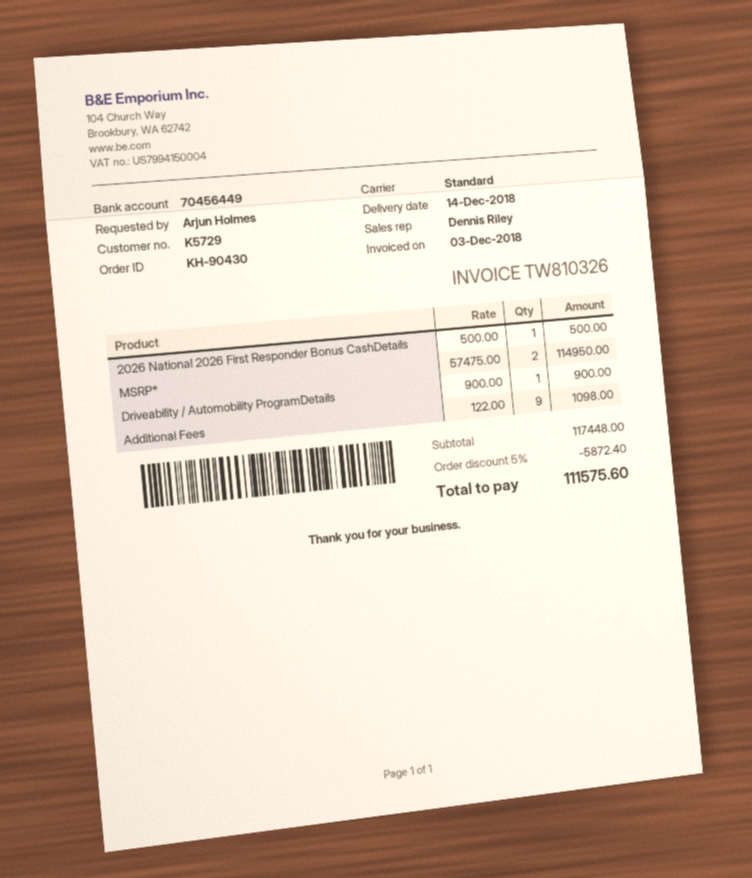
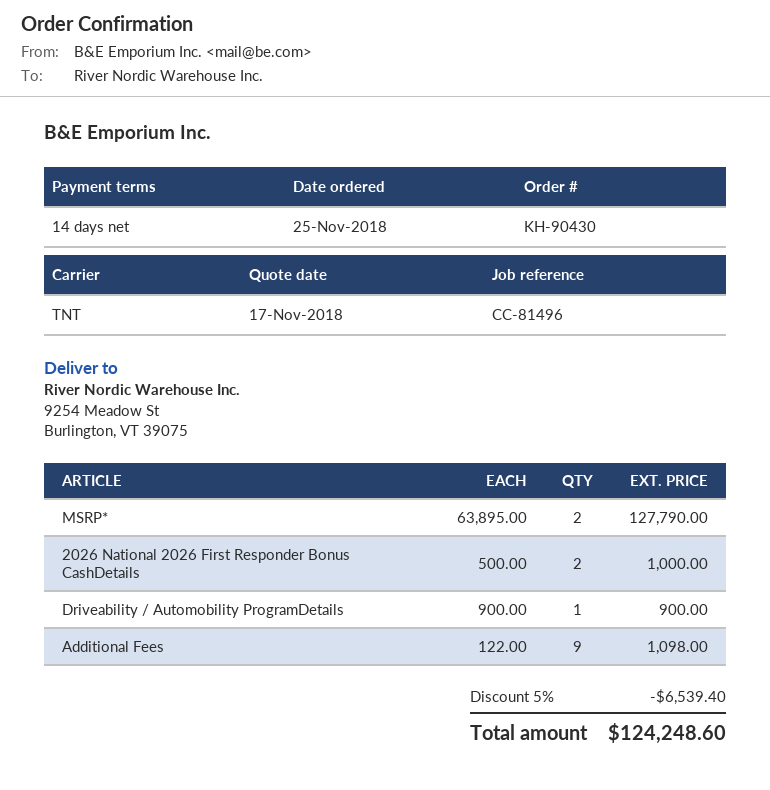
shipping method: standard -> TNT
2026 National 2026 First Responder Bonus CashDetails: 1 x 500.00 = 500.00 -> 2 x 500.00 = 1000.00
MSRP*: 2 x 57475.00 = 114950.00 -> 2 x 63895.00 = 127790.00
discount: 5% = 5872.40 -> 5% = 6539.40
total: 111575.60 -> 124248.60

